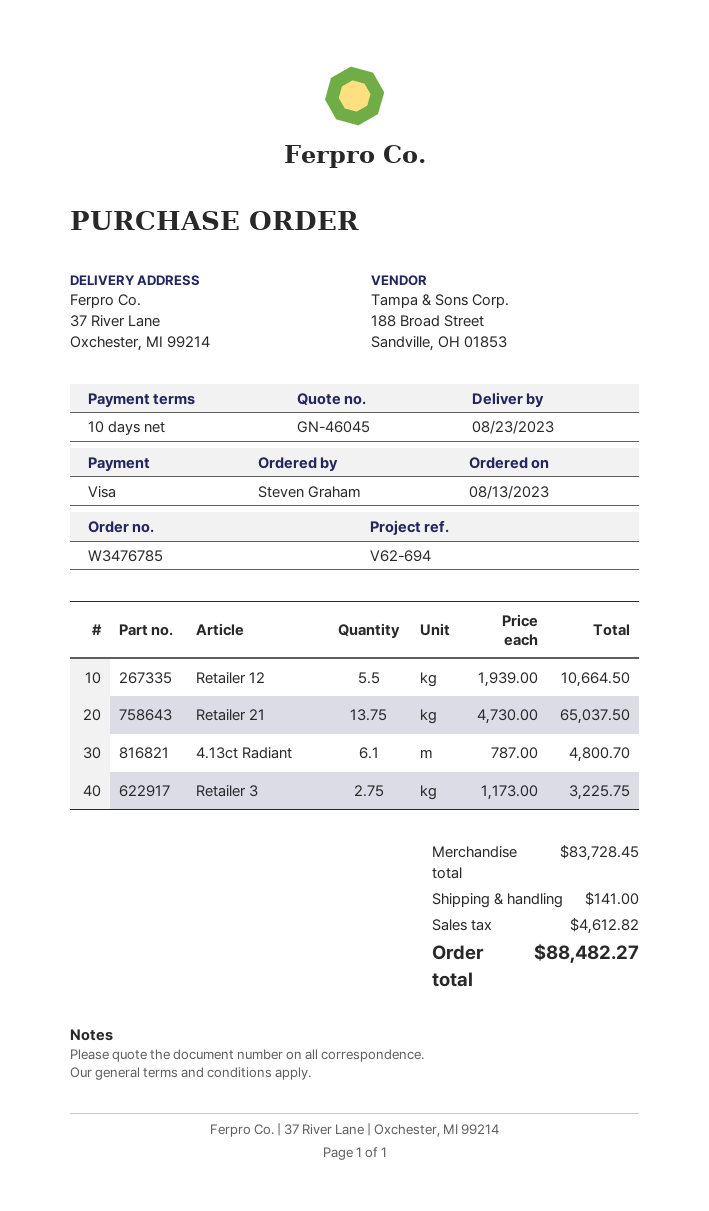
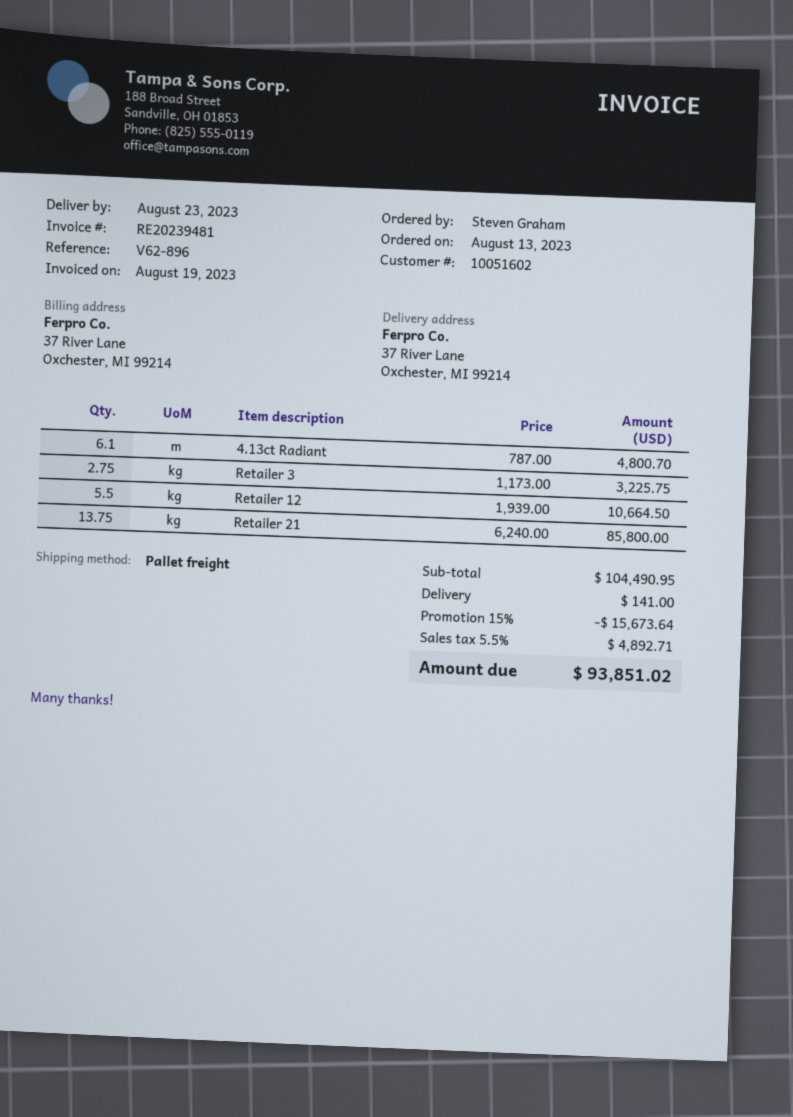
reference: V62-694 -> V62-896
Retailer 21: 13.75 x 4730.00 = 65037.50 -> 13.75 x 6240.00 = 85800.00
subtotal: 83728.45 -> 104490.95
discount: none -> 15% = 15673.64
tax: 4612.82 -> 4892.71
total: 88482.27 -> 93851.02

